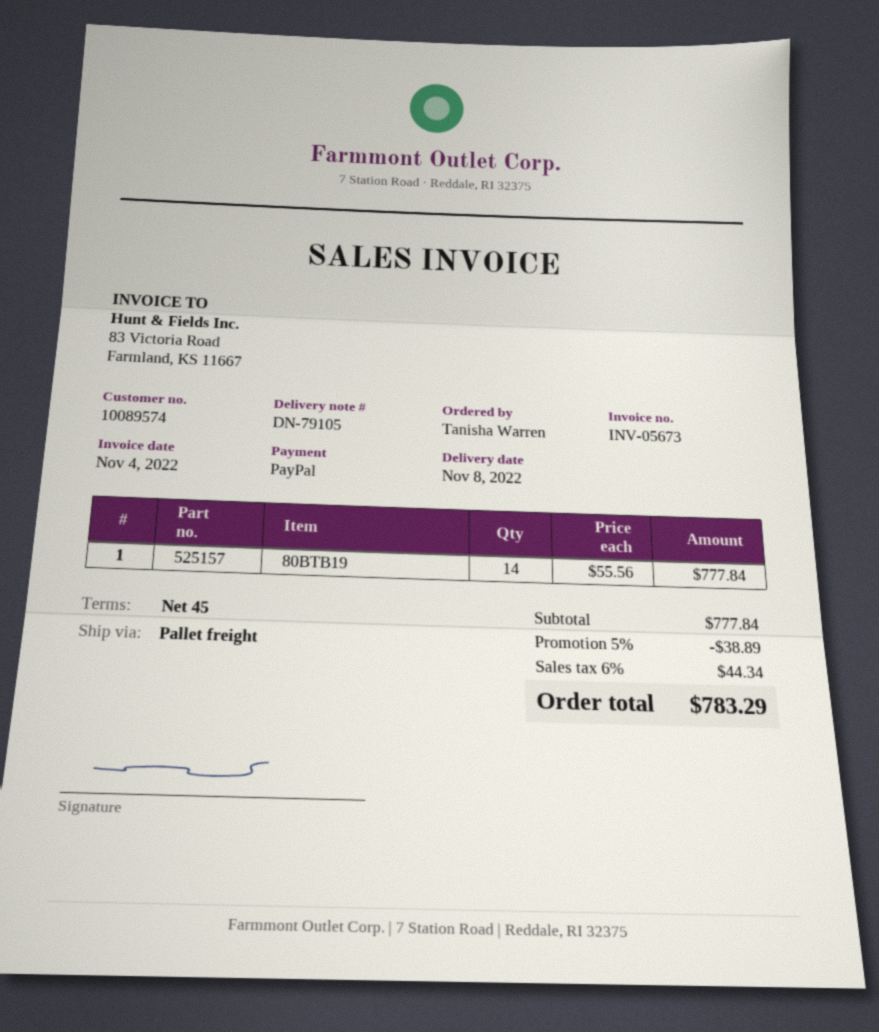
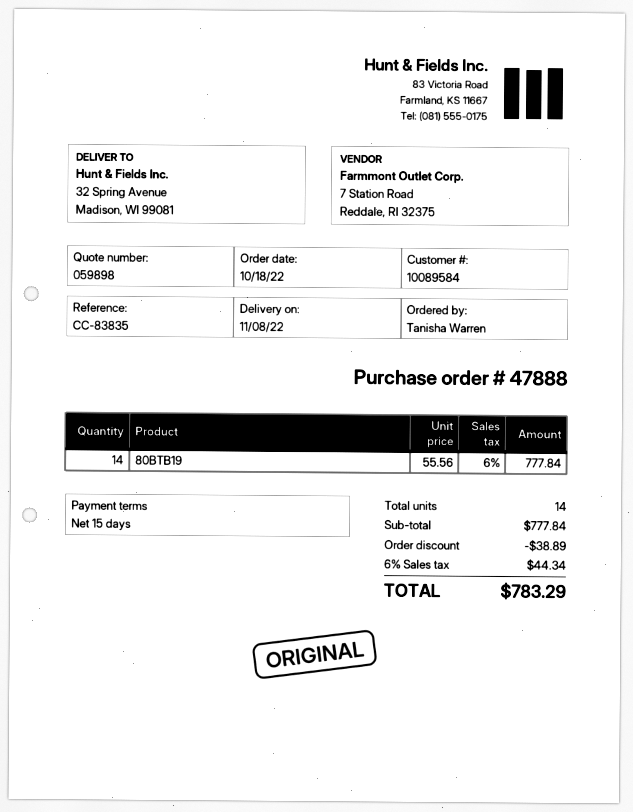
payment terms: 45 days -> 15 days
customer number: 10089574 -> 10089584

